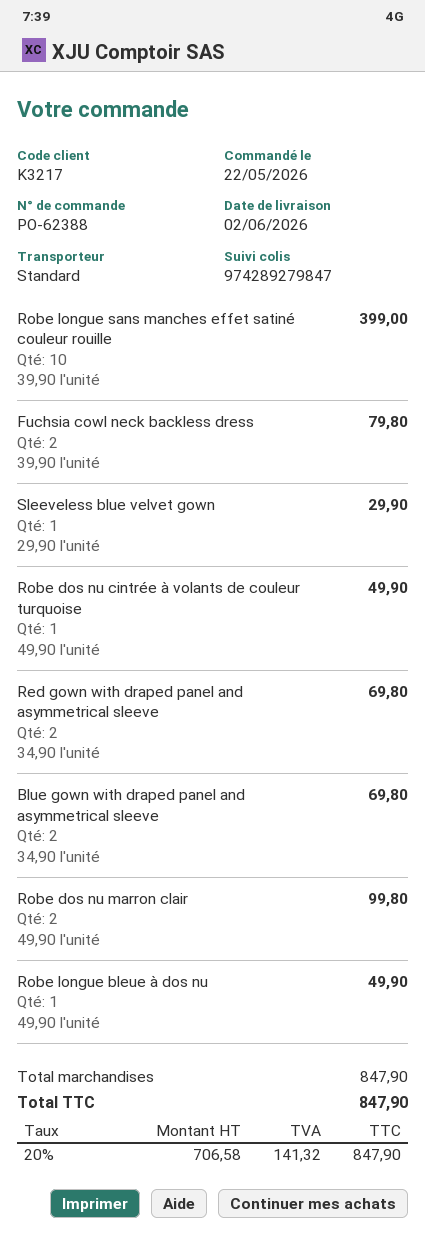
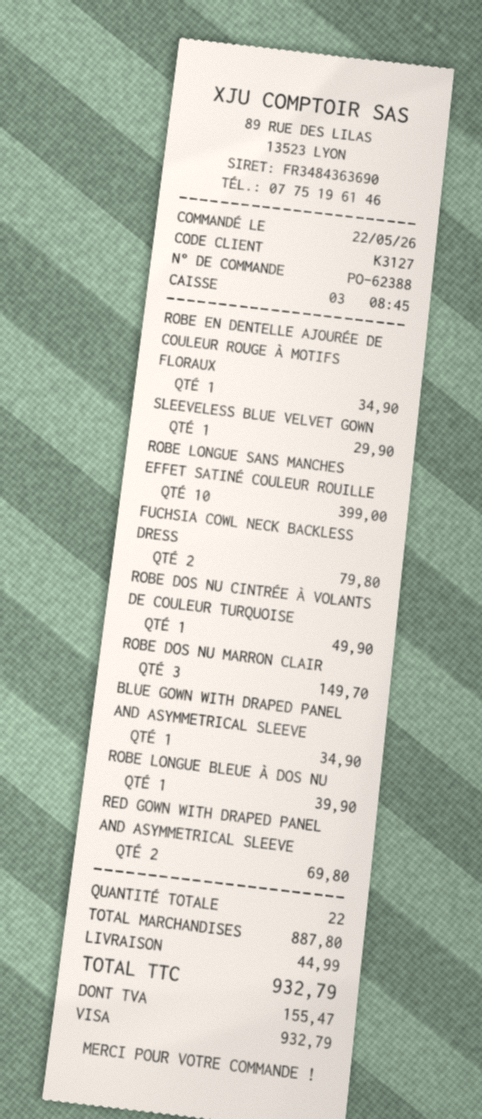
customer number: K3217 -> K3127
Blue gown with draped panel and asymmetrical sleeve: 2 for 69.80 -> 1 for 34.90
Robe dos nu marron clair: 2 for 99.80 -> 3 for 149.70
Robe longue bleue à dos nu: 1 for 49.90 -> 1 for 39.90
ROBE EN DENTELLE AJOURÉE DE COULEUR ROUGE À MOTIFS FLORAUX: none -> 1 for 34.90
subtotal: 847.90 -> 887.80
shipping: none -> 44.99
tax: 141.32 -> 155.47
total: 847.90 -> 932.79

